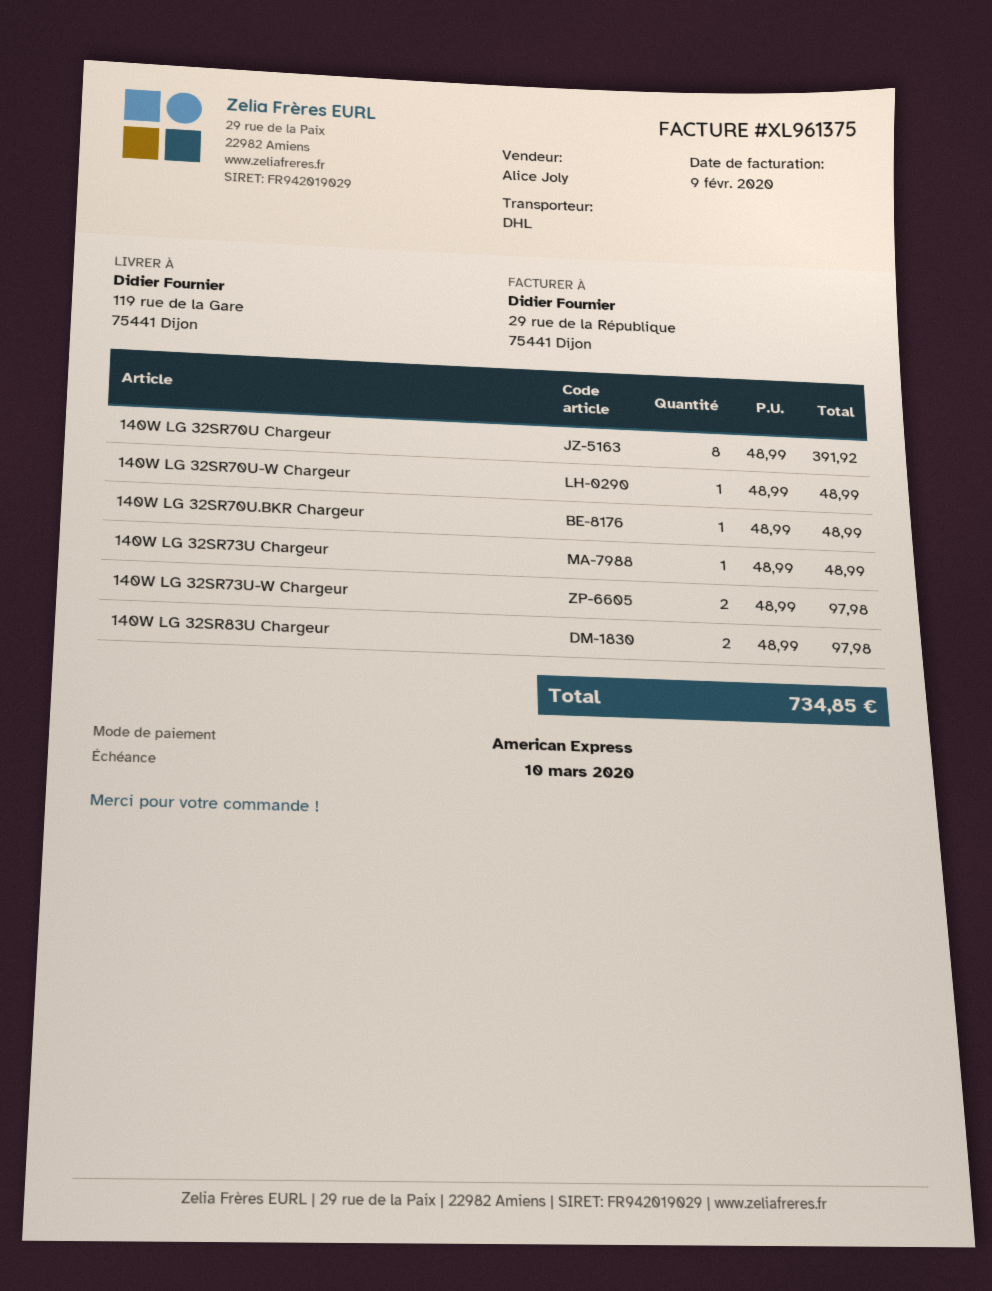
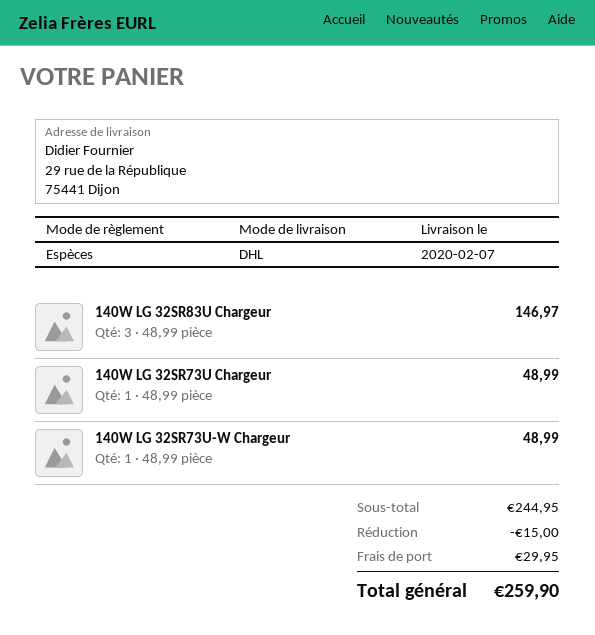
payment method: American Express -> cash
ship to: 119 rue de la Gare, 75441 Dijon -> 29 rue de la République, 75441 Dijon
140W LG 32SR70U Chargeur: 8 x 48.99 = 391.92 -> none
140W LG 32SR70U-W Chargeur: 1 x 48.99 = 48.99 -> none
140W LG 32SR70U.BKR Chargeur: 1 x 48.99 = 48.99 -> none
140W LG 32SR73U-W Chargeur: 2 x 48.99 = 97.98 -> 1 x 48.99 = 48.99
140W LG 32SR83U Chargeur: 2 x 48.99 = 97.98 -> 3 x 48.99 = 146.97
discount: none -> 15.00
shipping: none -> 29.95
total: 734.85 -> 259.90

